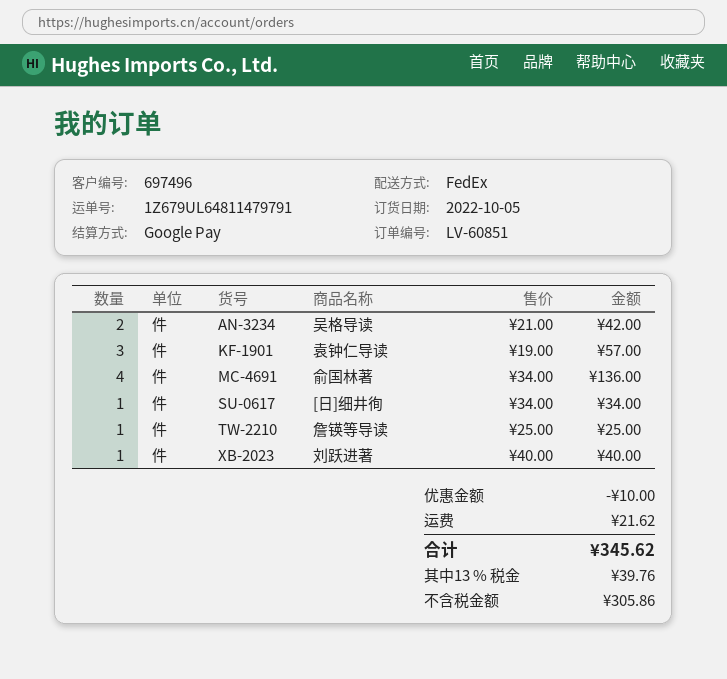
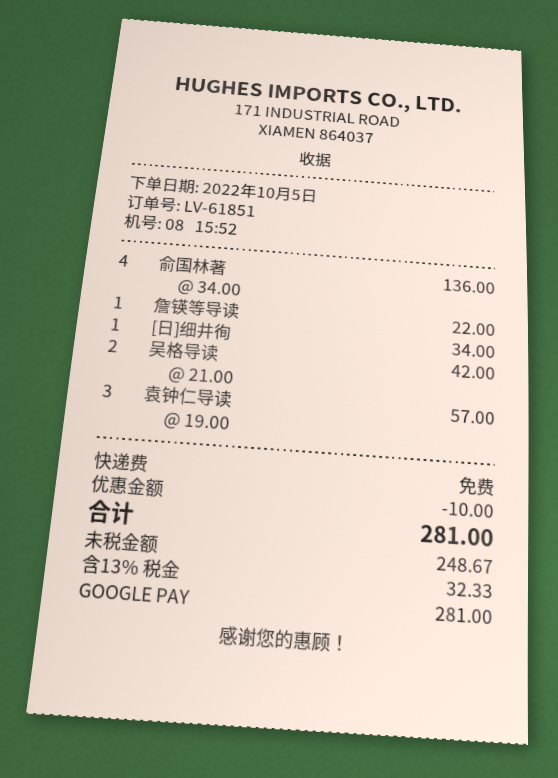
order number: LV-60851 -> LV-61851
詹锳等导读: 1 x 25.00 = 25.00 -> 1 x 22.00 = 22.00
刘跃进著: 1 x 40.00 = 40.00 -> none
shipping: 21.62 -> 0.00
net: 305.86 -> 248.67
tax: 13% = 39.76 -> 13% = 32.33
total: 345.62 -> 281.00

